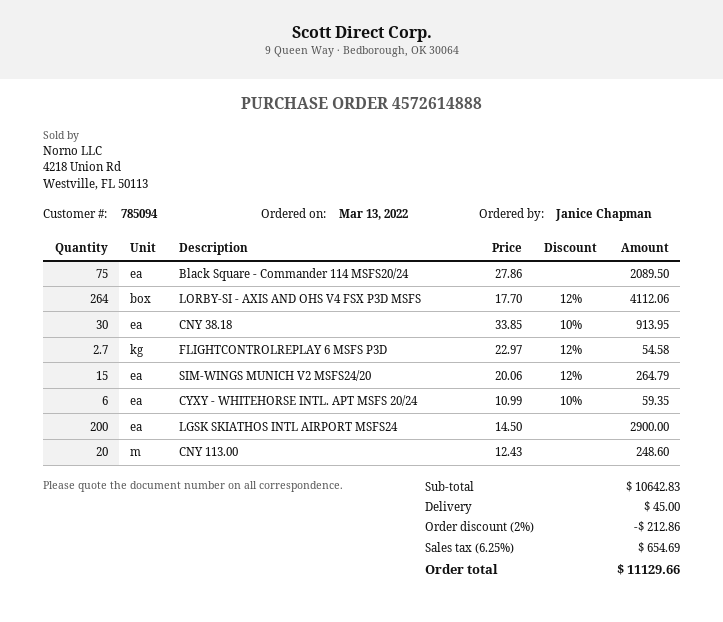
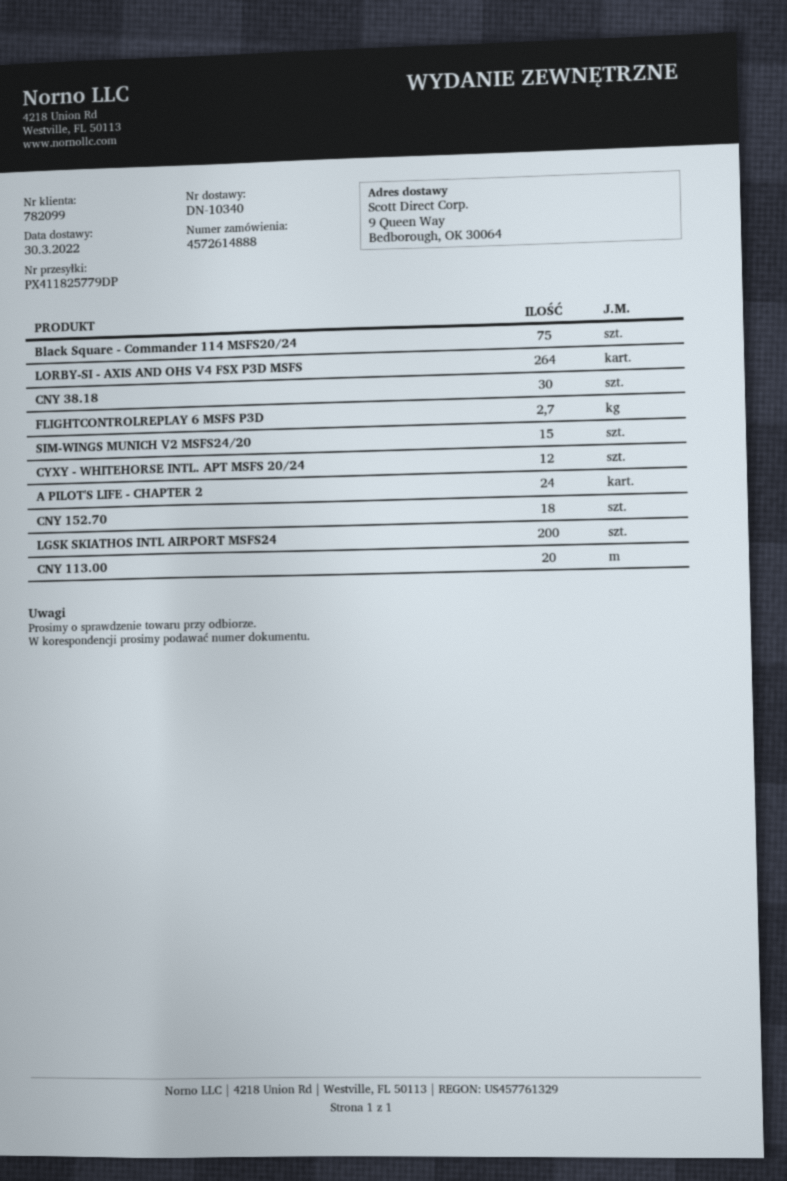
customer number: 785094 -> 782099
CYXY - WHITEHORSE INTL. APT MSFS 20/24: 6 -> 12
A PILOT'S LIFE - CHAPTER 2: none -> 24
CNY 152.70: none -> 18

